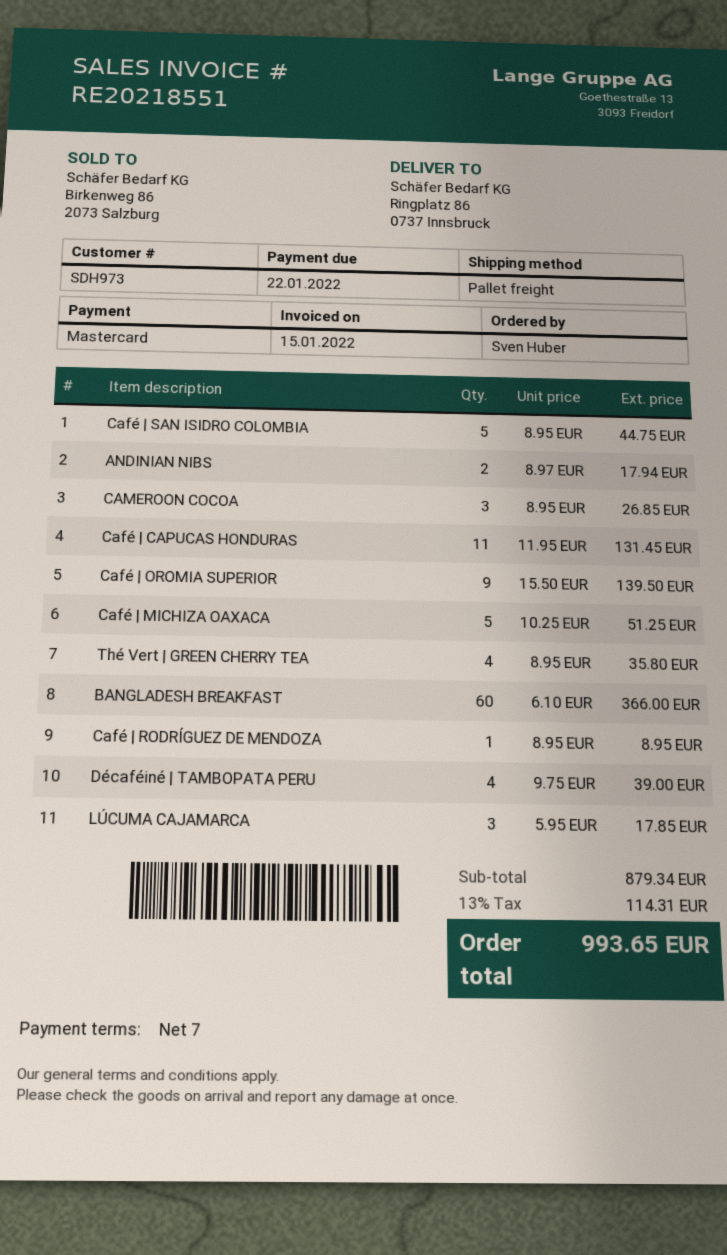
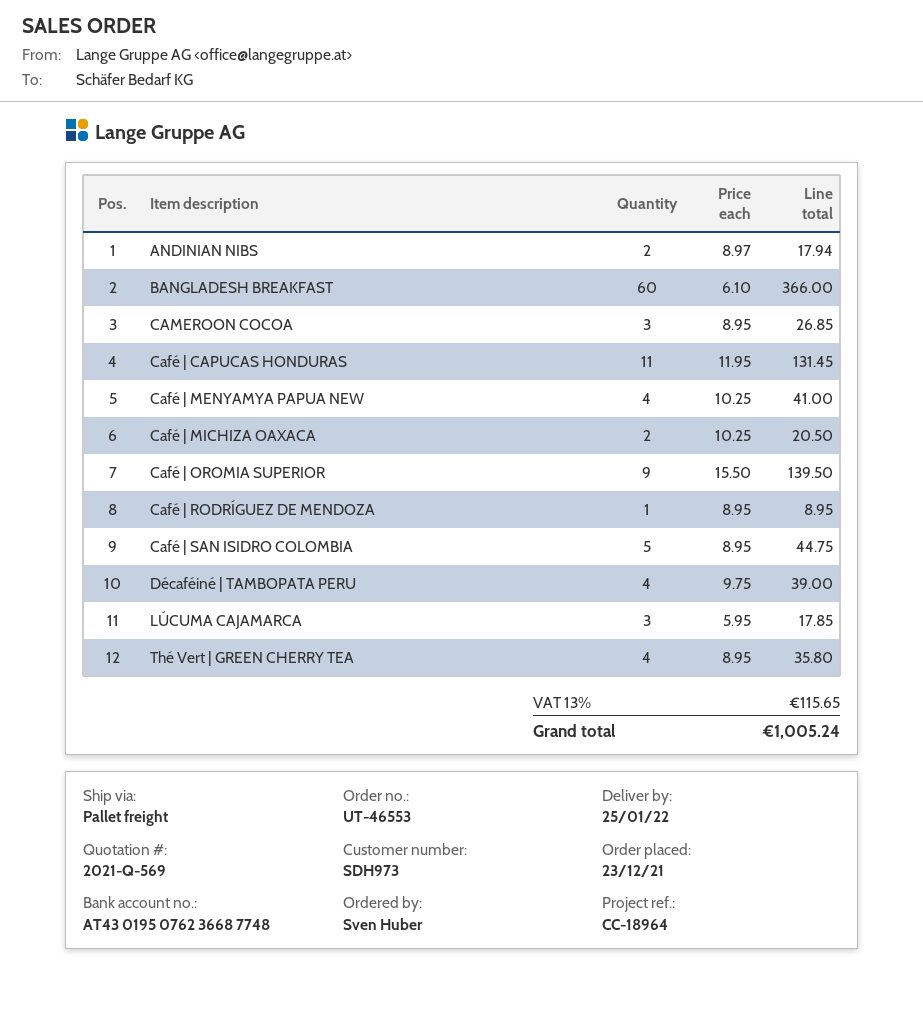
Café | MICHIZA OAXACA: 5 x 10.25 = 51.25 -> 2 x 10.25 = 20.50
Café | MENYAMYA PAPUA NEW: none -> 4 x 10.25 = 41.00
tax: 13% = 114.31 -> 13% = 115.65
total: 993.65 -> 1005.24

